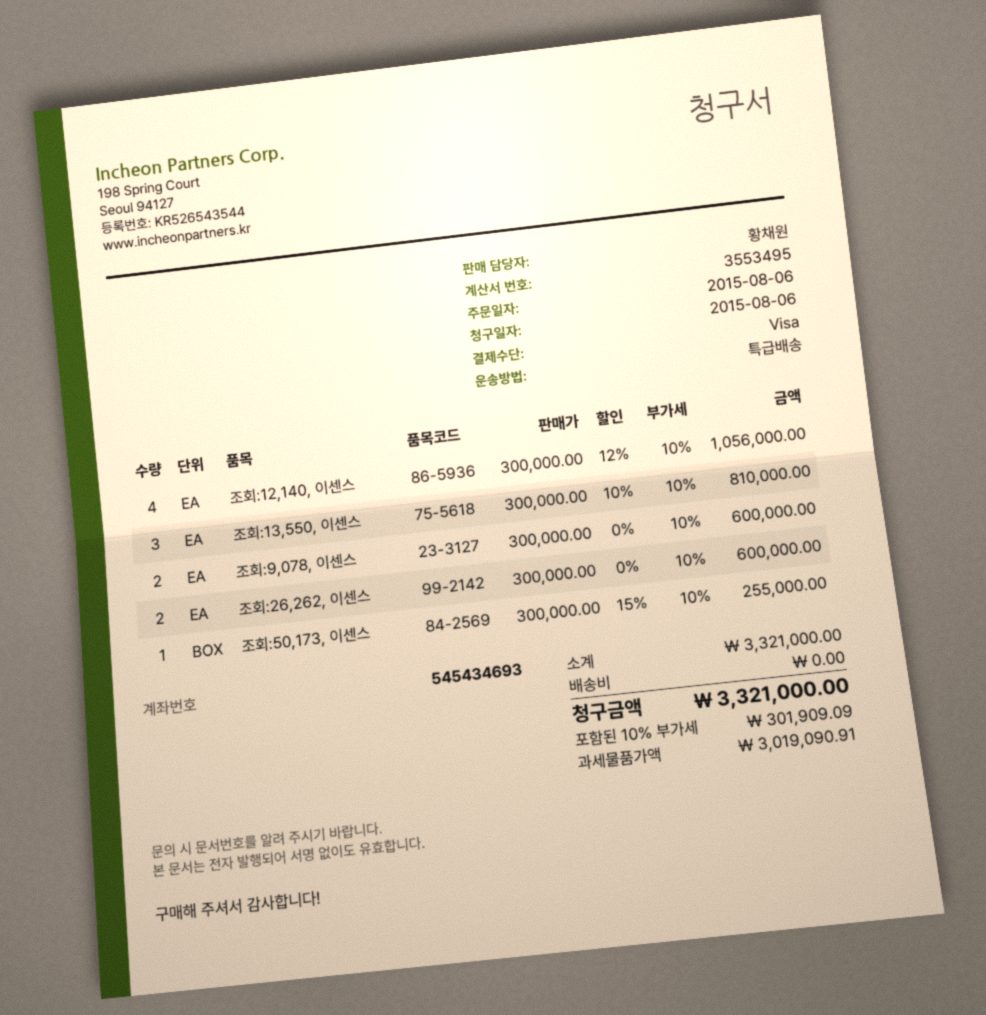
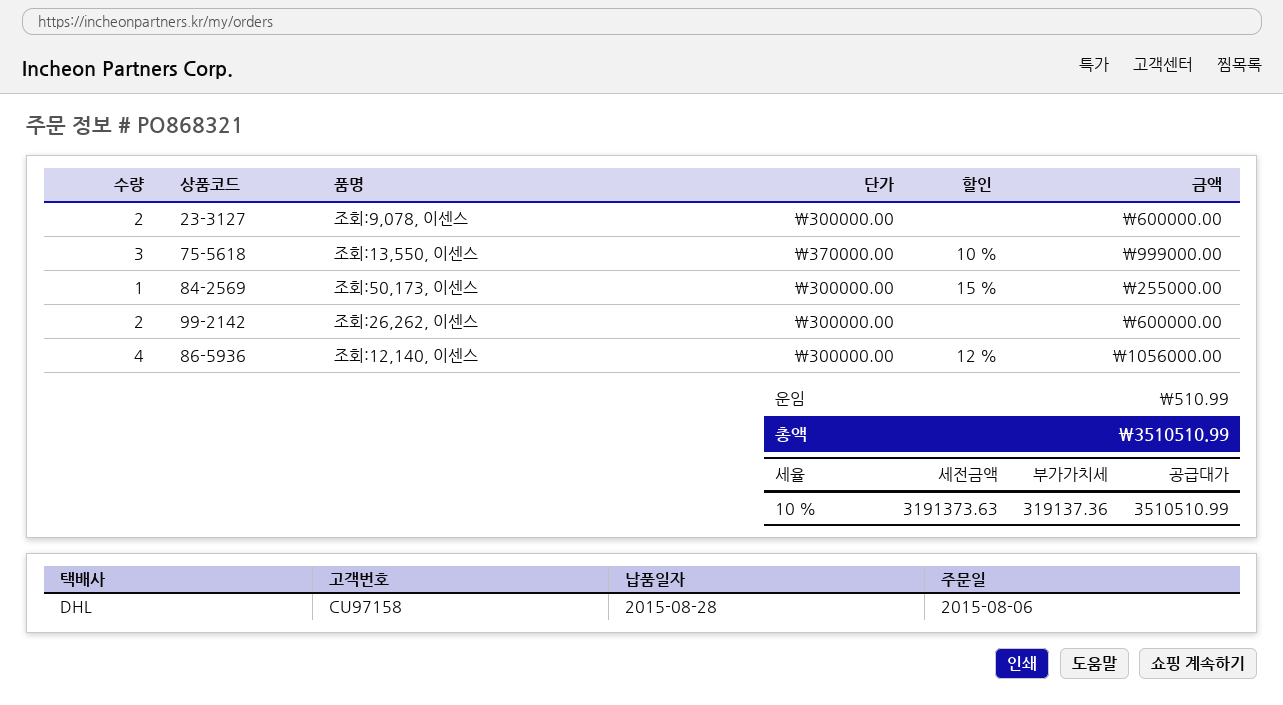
shipping method: express -> DHL
조회:13,550, 이센스: 3 x 300000.00 - 10% = 810000.00 -> 3 x 370000.00 - 10% = 999000.00
shipping: 0.00 -> 510.99
net: 3019090.91 -> 3191373.63
tax: 10% = 301909.09 -> 10% = 319137.36
total: 3321000.00 -> 3510510.99

